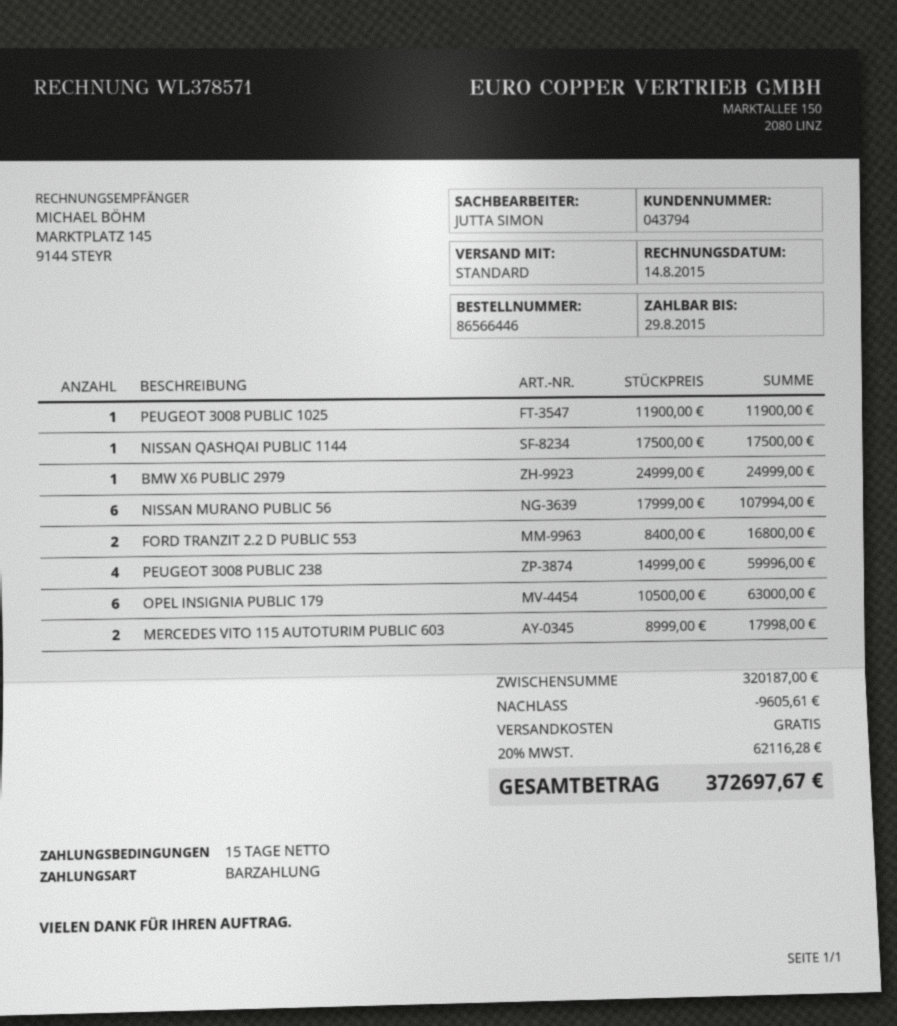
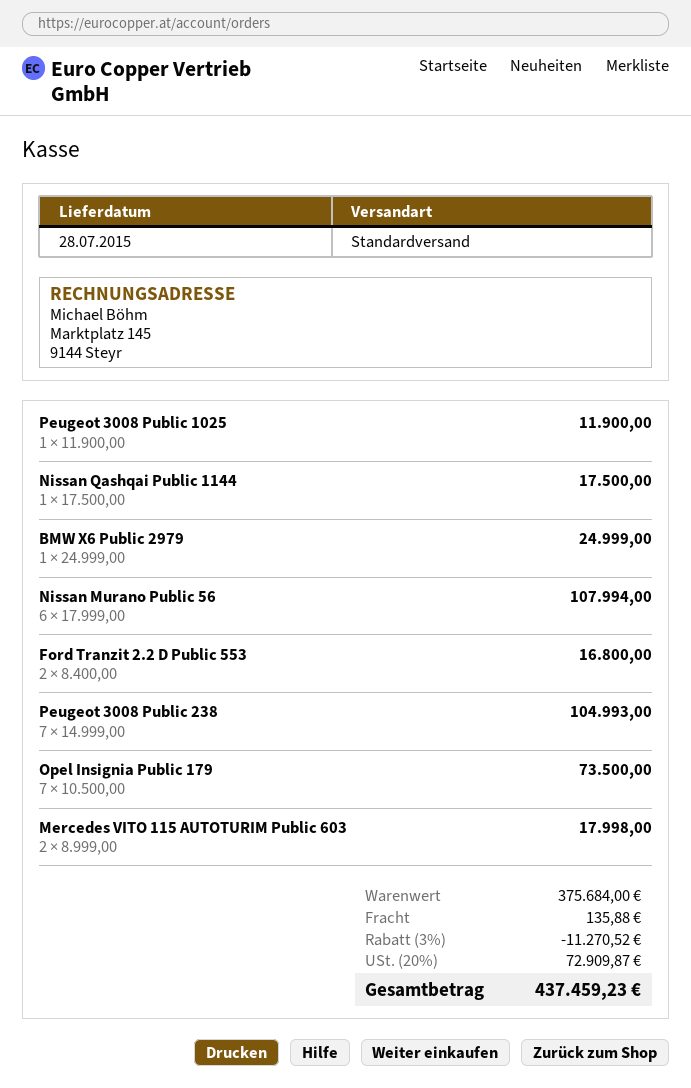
PEUGEOT 3008 PUBLIC 238: 4 x 14999.00 = 59996.00 -> 7 x 14999.00 = 104993.00
OPEL INSIGNIA PUBLIC 179: 6 x 10500.00 = 63000.00 -> 7 x 10500.00 = 73500.00
subtotal: 320187.00 -> 375684.00
discount: 9605.61 -> 11270.52
shipping: 0.00 -> 135.88
tax: 20% = 62116.28 -> 20% = 72909.87
total: 372697.67 -> 437459.23

